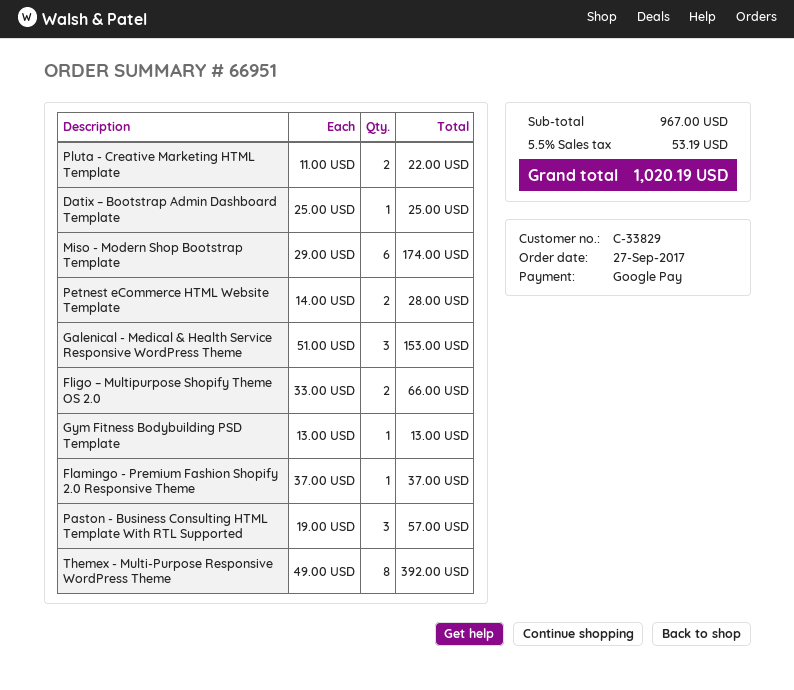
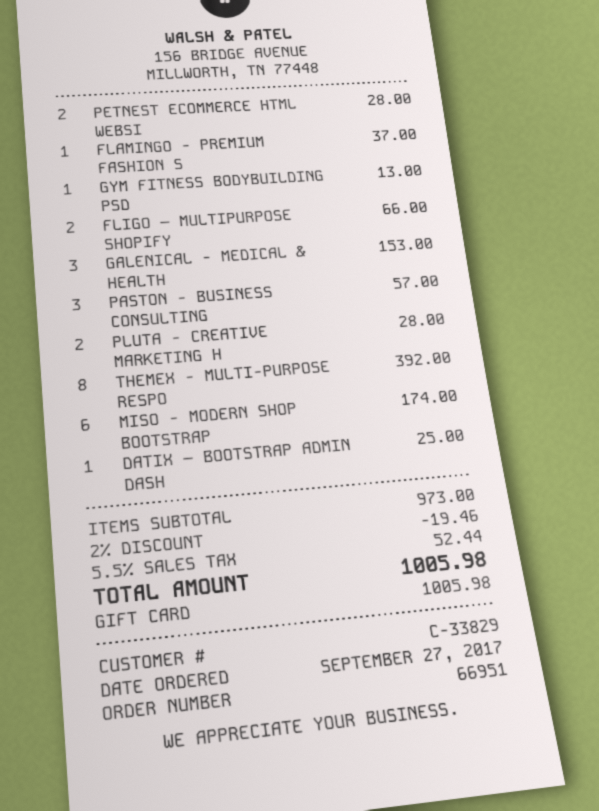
payment method: Google Pay -> gift card
Pluta - Creative Marketing HTML Template: 2 for 22.00 -> 2 for 28.00
subtotal: 967.00 -> 973.00
discount: none -> 2% = 19.46
tax: 5.5% = 53.19 -> 5.5% = 52.44
total: 1020.19 -> 1005.98

